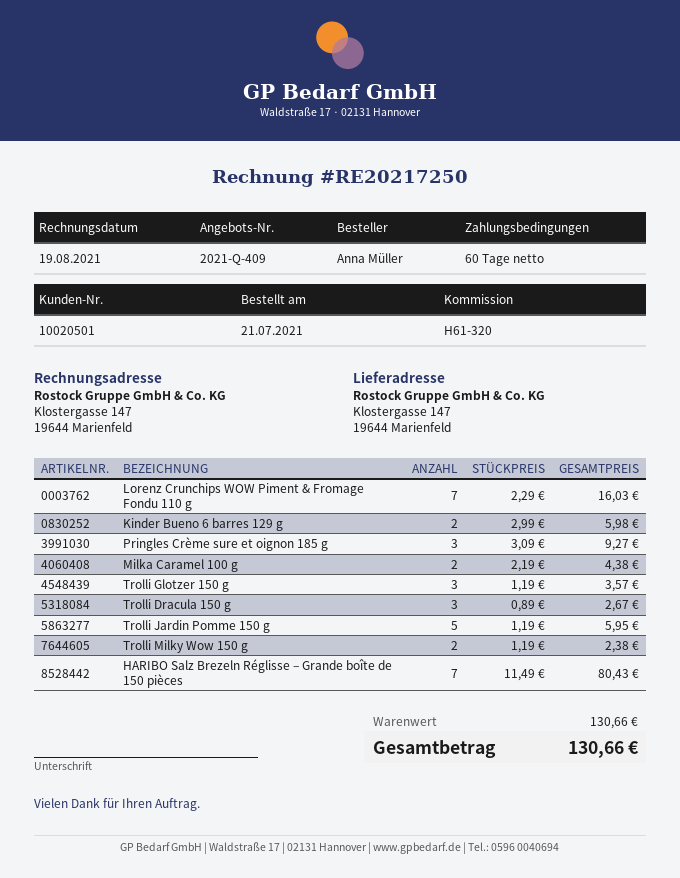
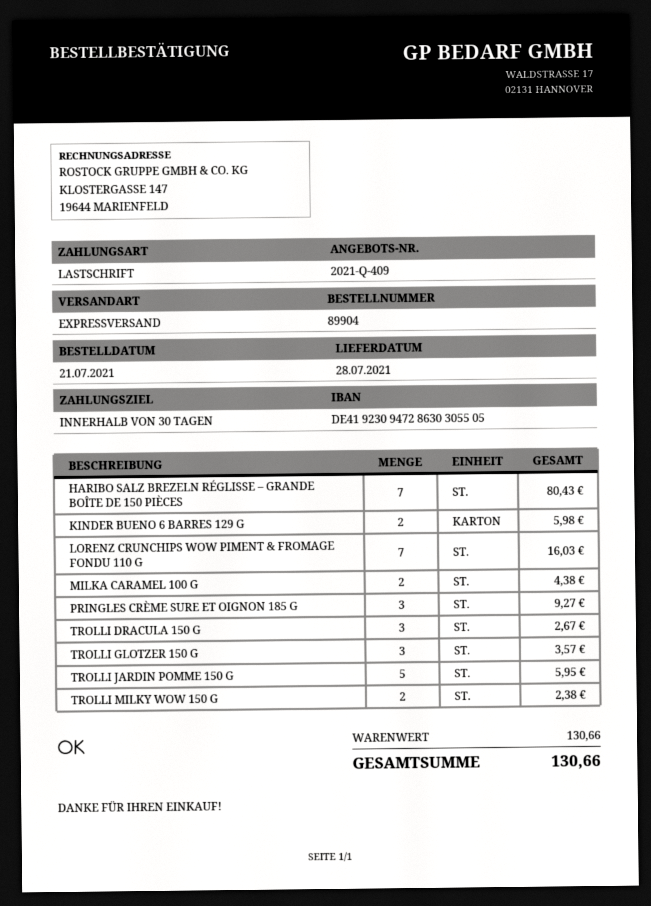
payment terms: 60 days -> 30 days

